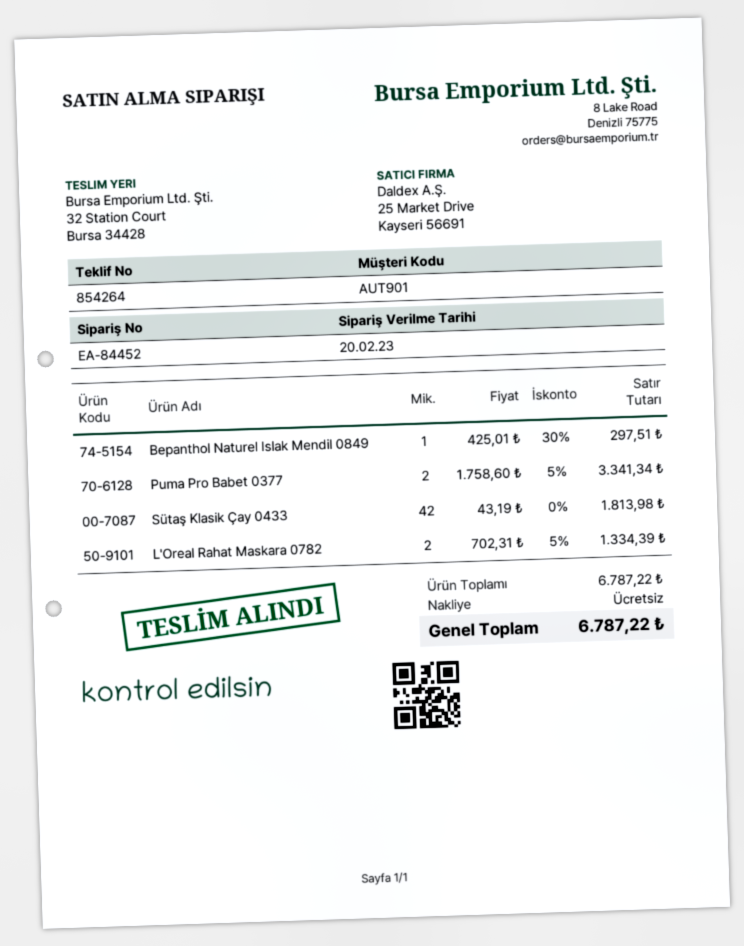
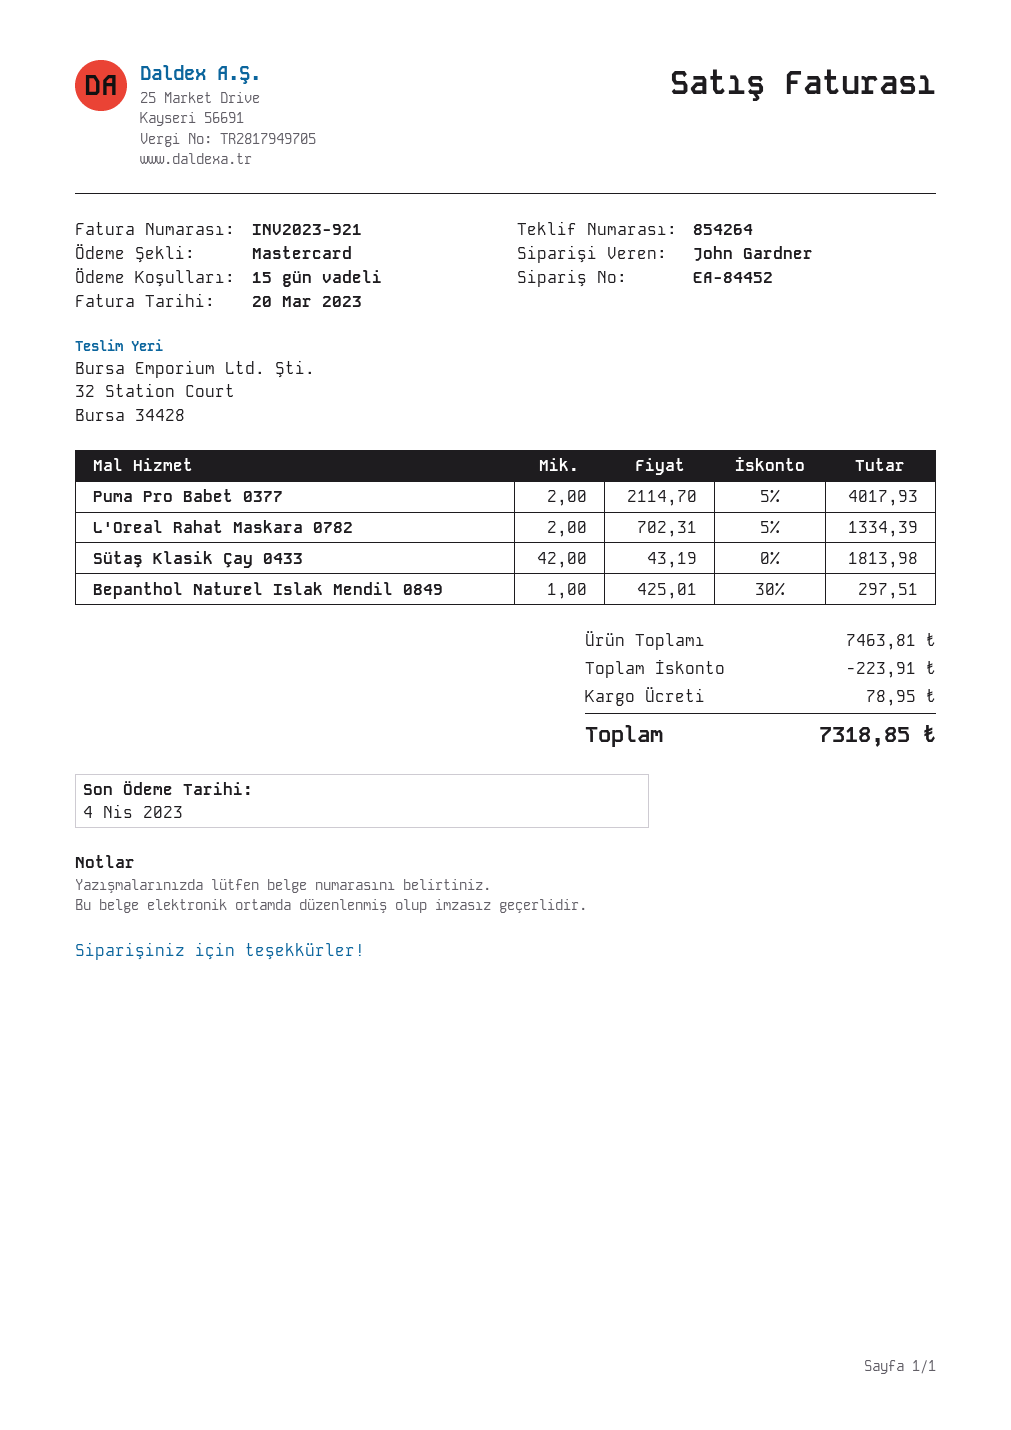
Puma Pro Babet 0377: 2 x 1758.60 - 5% = 3341.34 -> 2 x 2114.70 - 5% = 4017.93
subtotal: 6787.22 -> 7463.81
discount: none -> 223.91
shipping: 0.00 -> 78.95
total: 6787.22 -> 7318.85

